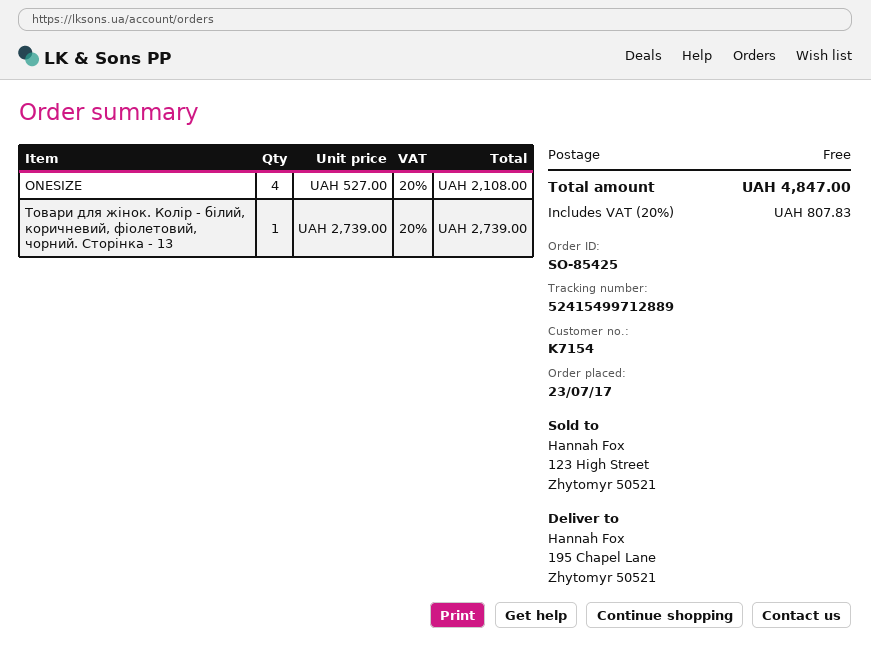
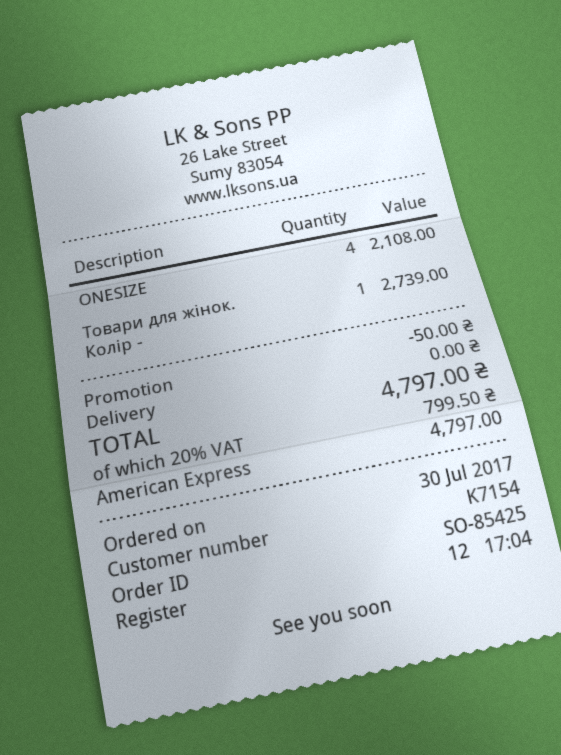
order date: 2017-07-23 -> 2017-07-30
discount: none -> 50.00
tax: 20% = 807.83 -> 20% = 799.50
total: 4847.00 -> 4797.00

